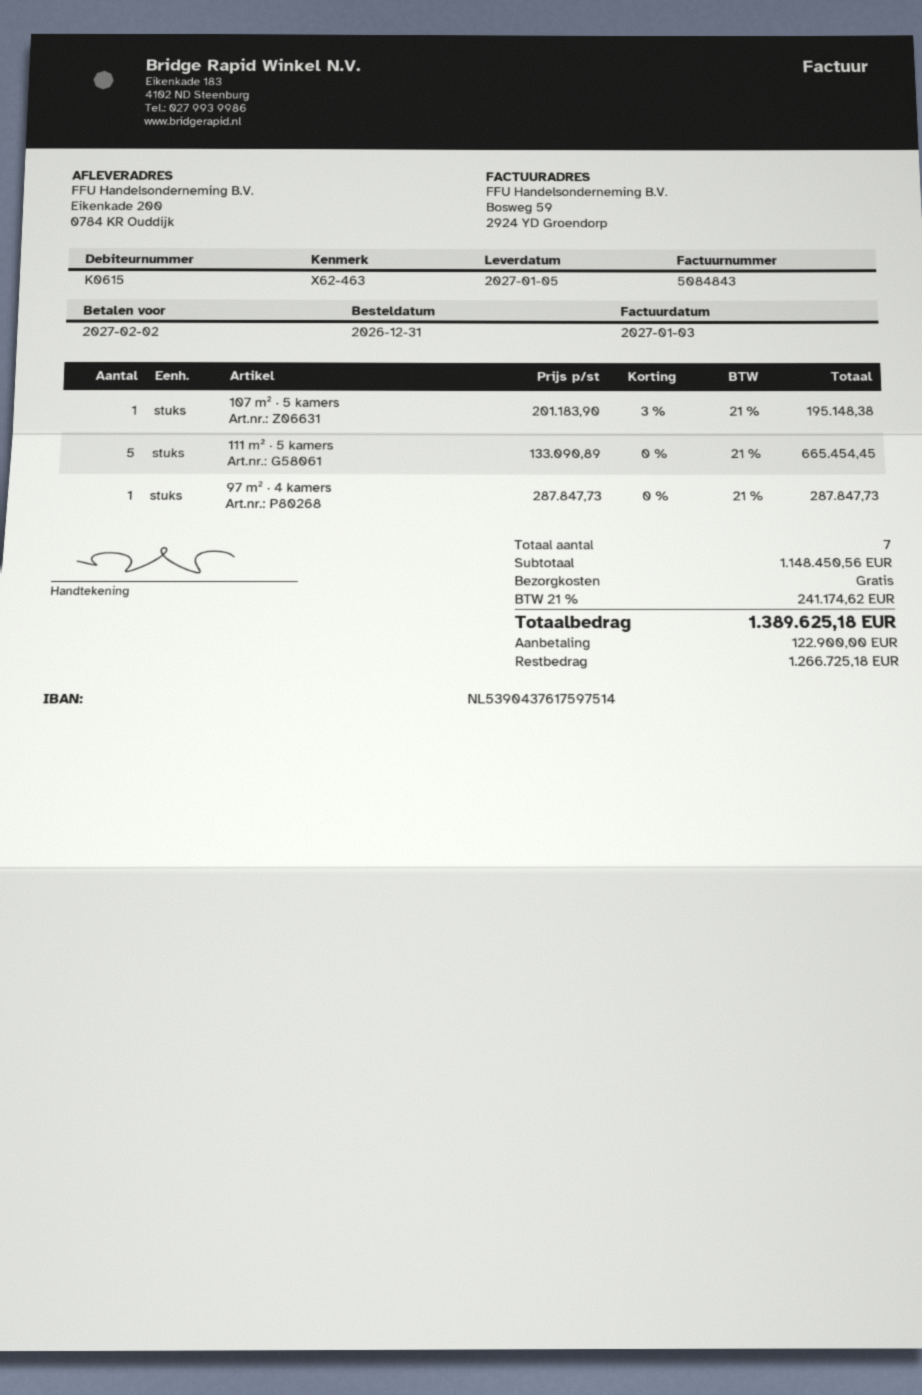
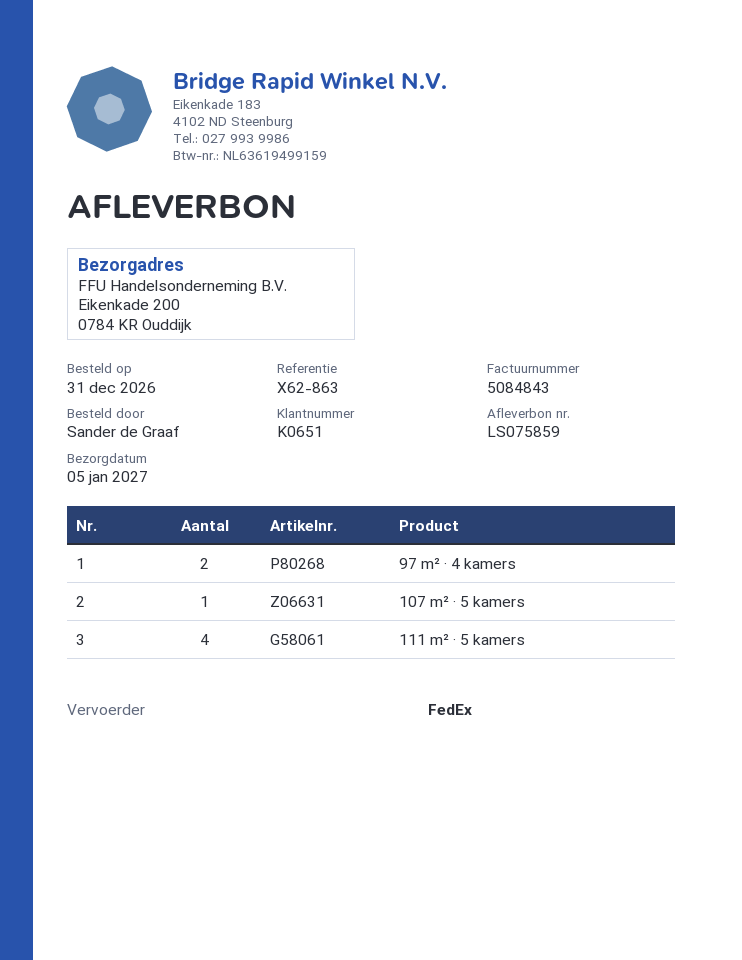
customer number: K0615 -> K0651
reference: X62-463 -> X62-863
111 m² · 5 kamers: 5 -> 4
97 m² · 4 kamers: 1 -> 2

